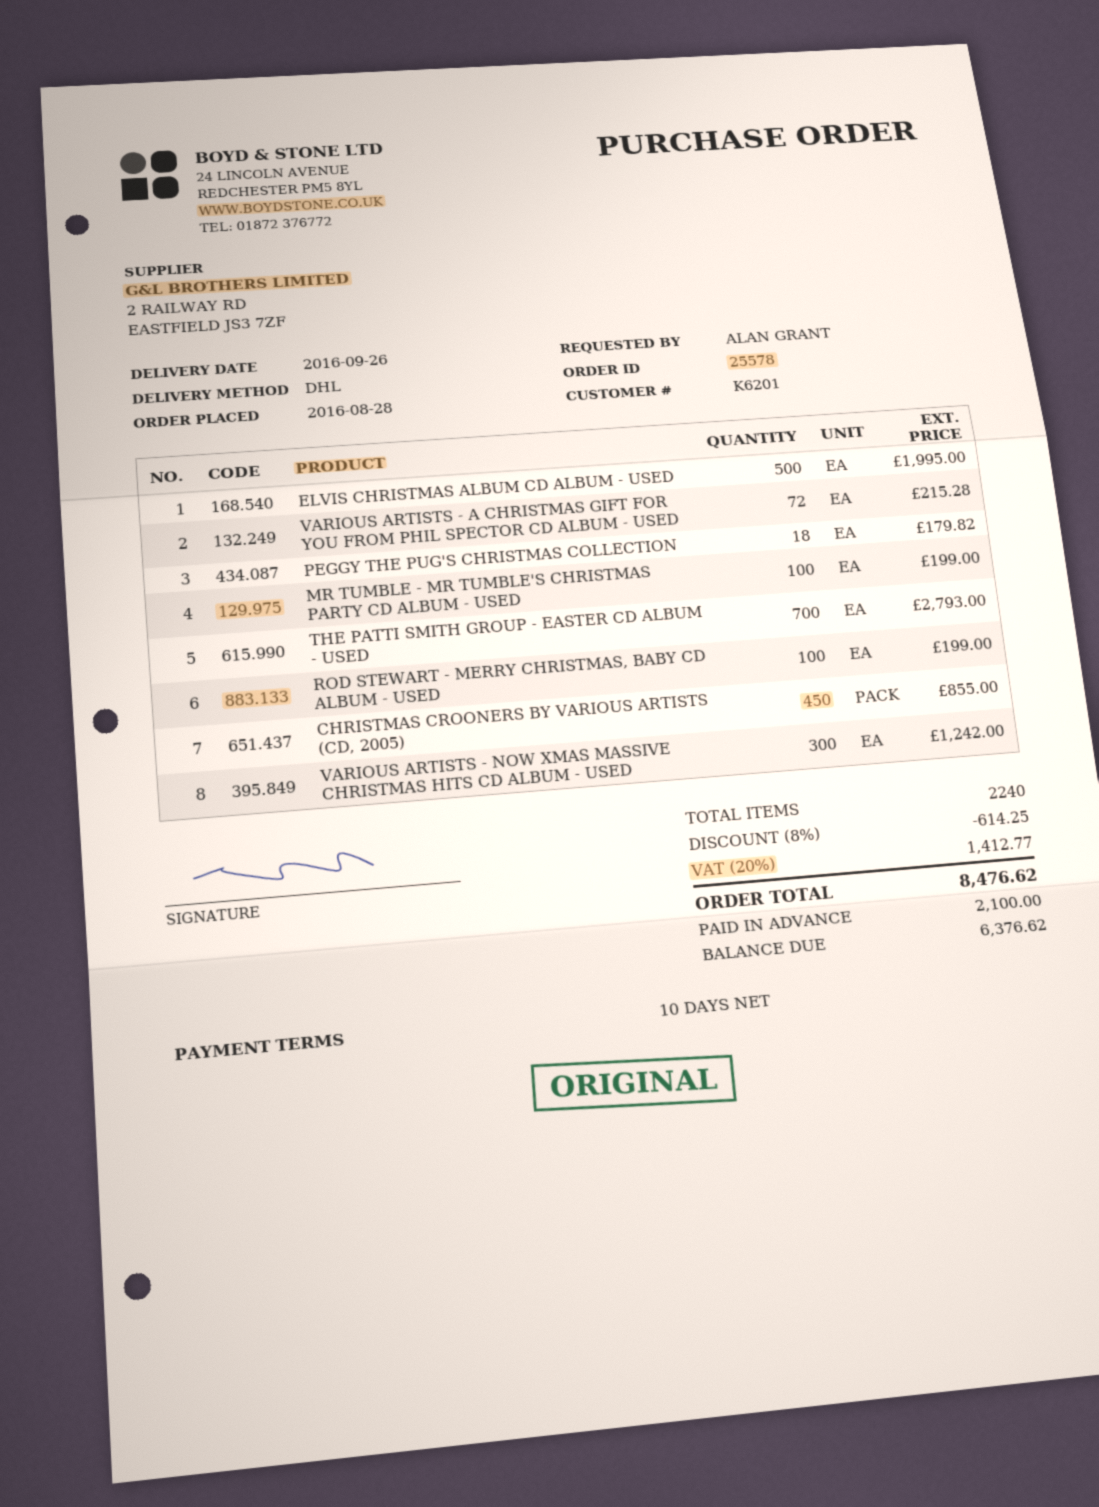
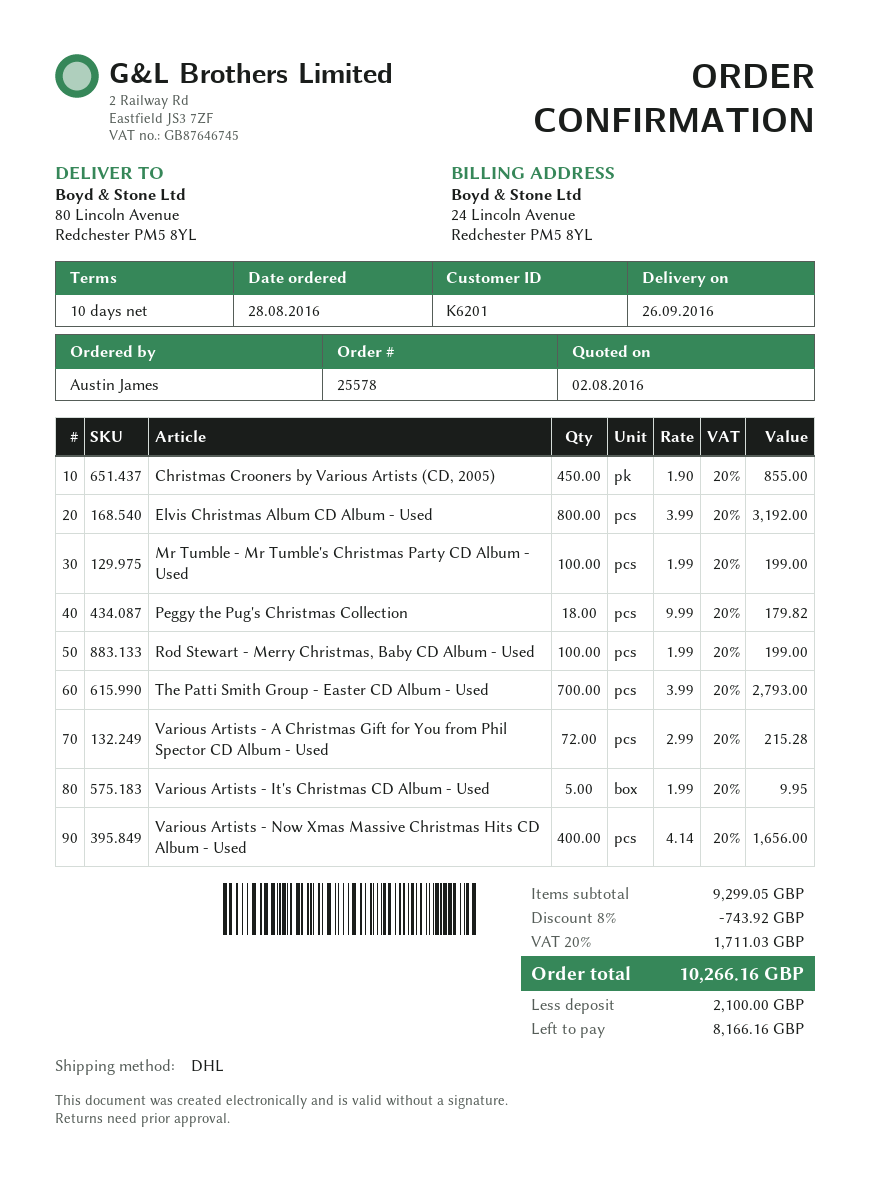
ordered by: ALAN GRANT -> Austin James
ELVIS CHRISTMAS ALBUM CD ALBUM - USED: 500 for 1995.00 -> 800 for 3192.00
VARIOUS ARTISTS - NOW XMAS MASSIVE CHRISTMAS HITS CD ALBUM - USED: 300 for 1242.00 -> 400 for 1656.00
Various Artists - It's Christmas CD Album - Used: none -> 5 for 9.95
discount: 8% = 614.25 -> 8% = 743.92
tax: 20% = 1412.77 -> 20% = 1711.03
total: 8476.62 -> 10266.16
balance: 6376.62 -> 8166.16

